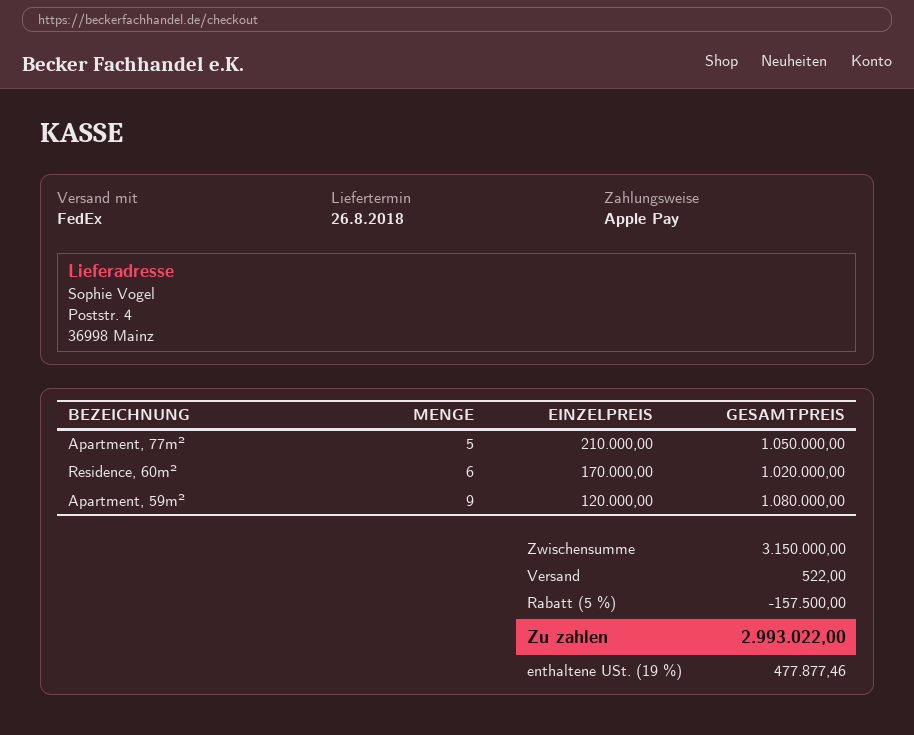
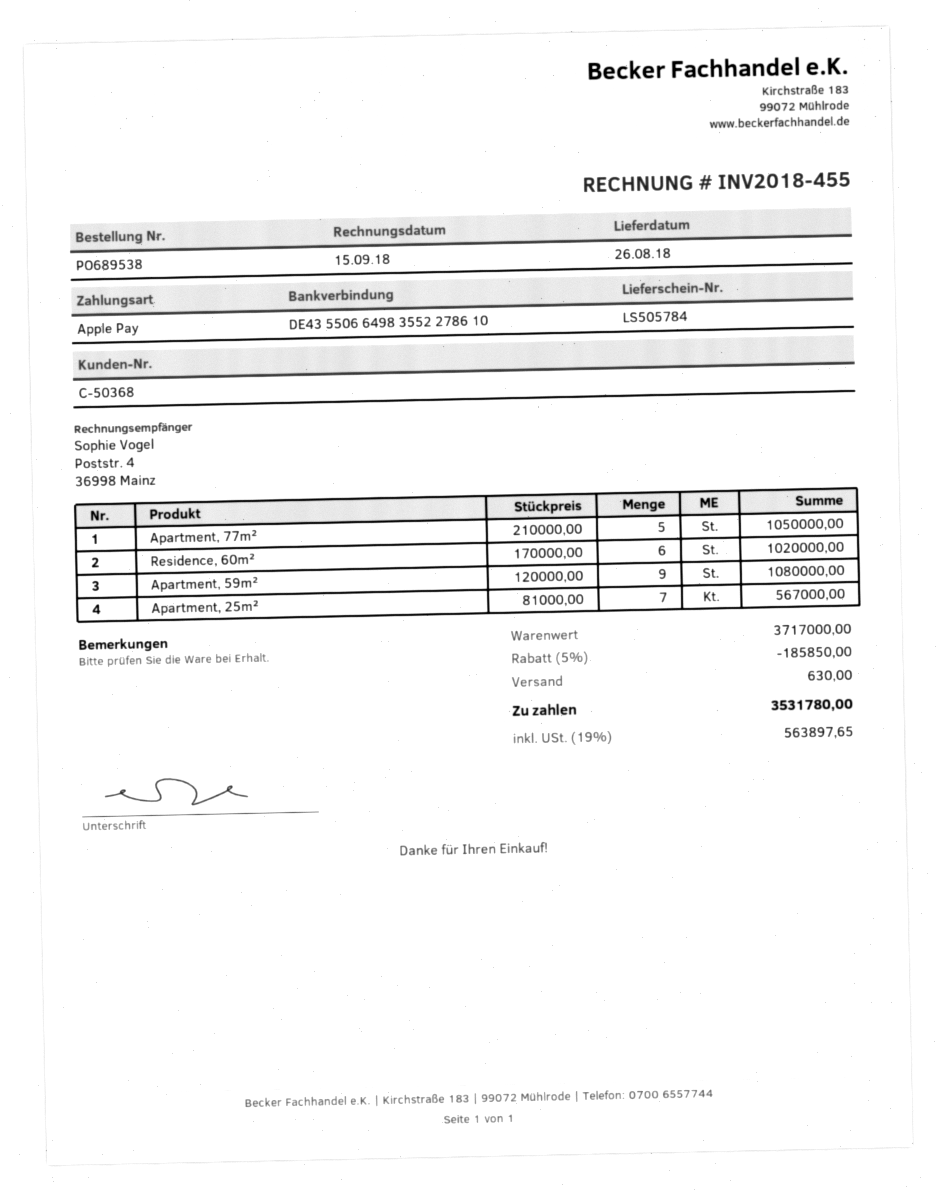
Apartment, 25m²: none -> 7 x 81000.00 = 567000.00
subtotal: 3150000.00 -> 3717000.00
discount: 5% = 157500.00 -> 5% = 185850.00
shipping: 522.00 -> 630.00
tax: 19% = 477877.46 -> 19% = 563897.65
total: 2993022.00 -> 3531780.00

